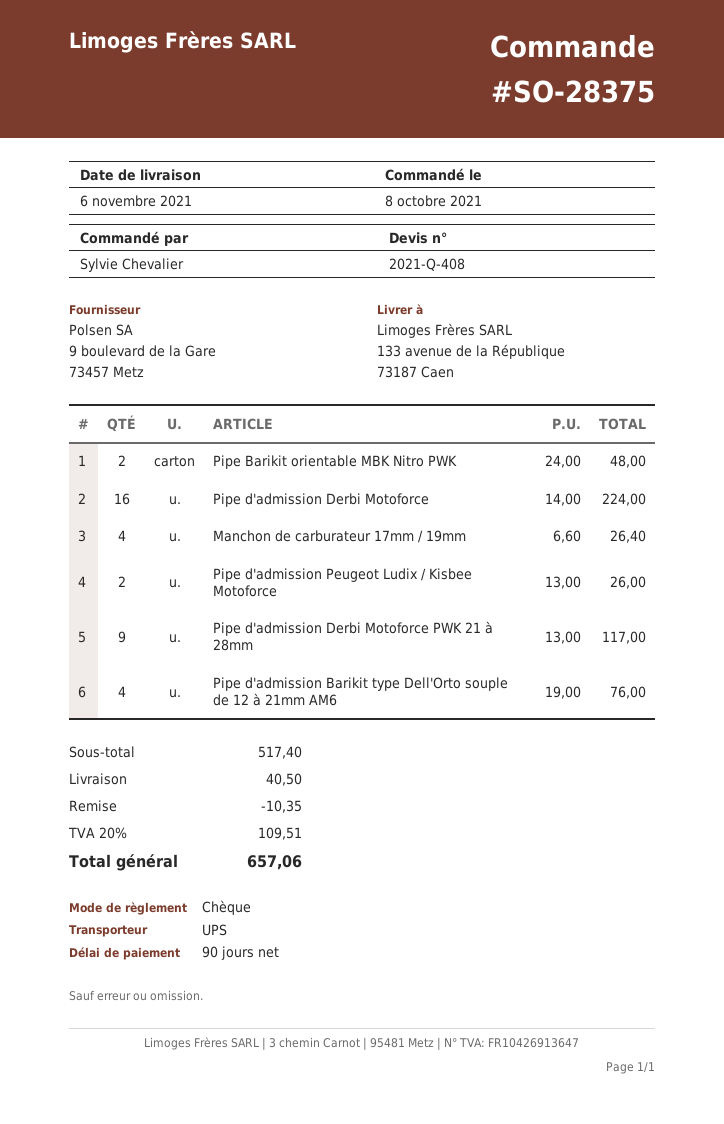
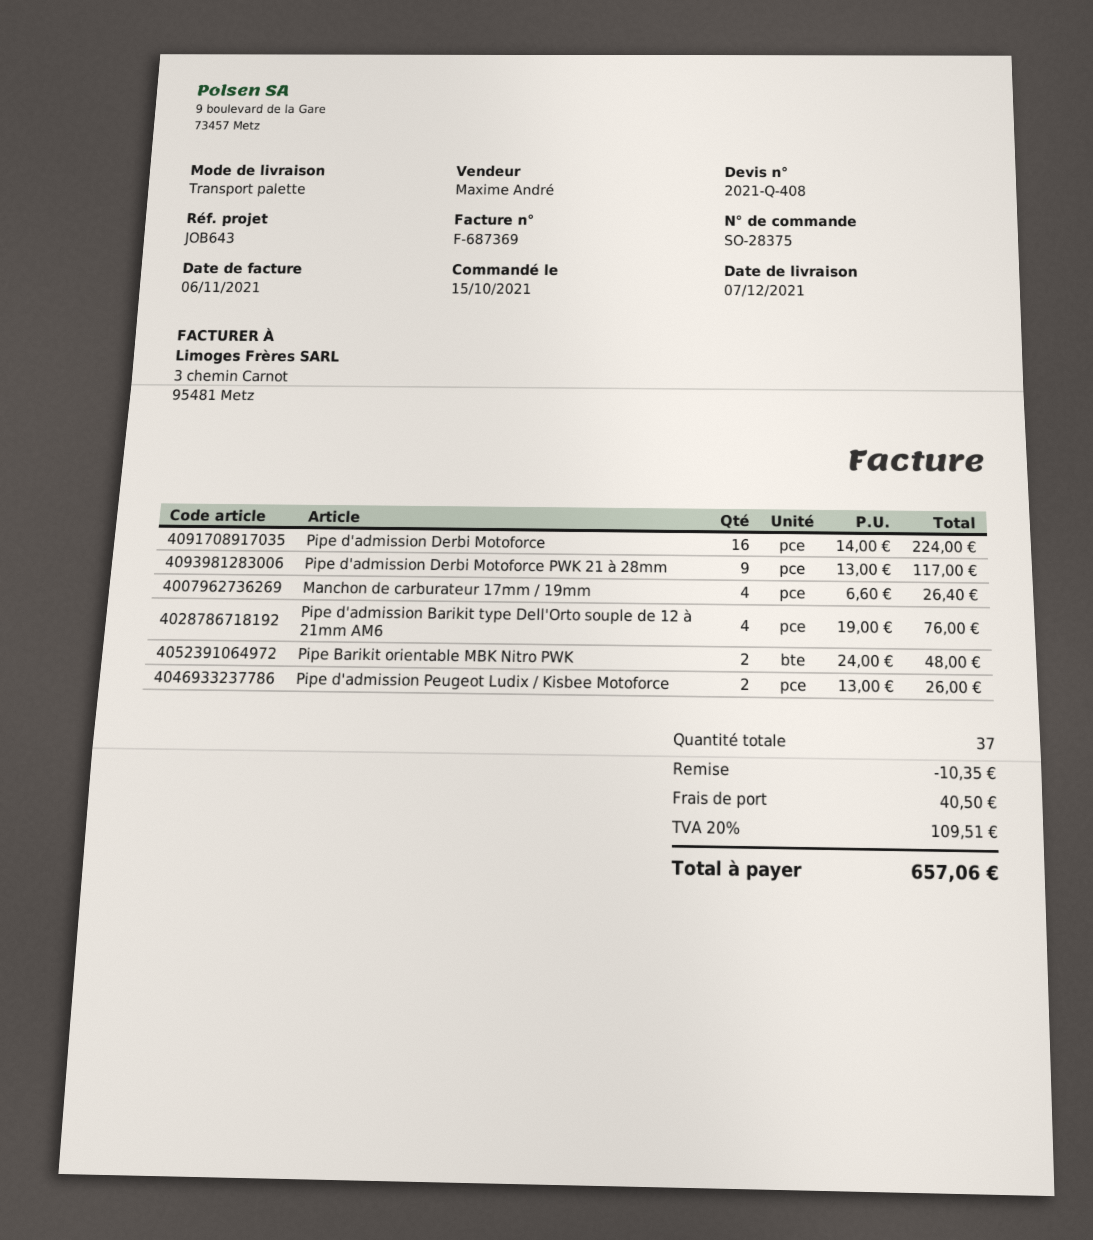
order date: 2021-10-08 -> 2021-10-15
delivery date: 2021-11-06 -> 2021-12-07
shipping method: UPS -> pallet freight

